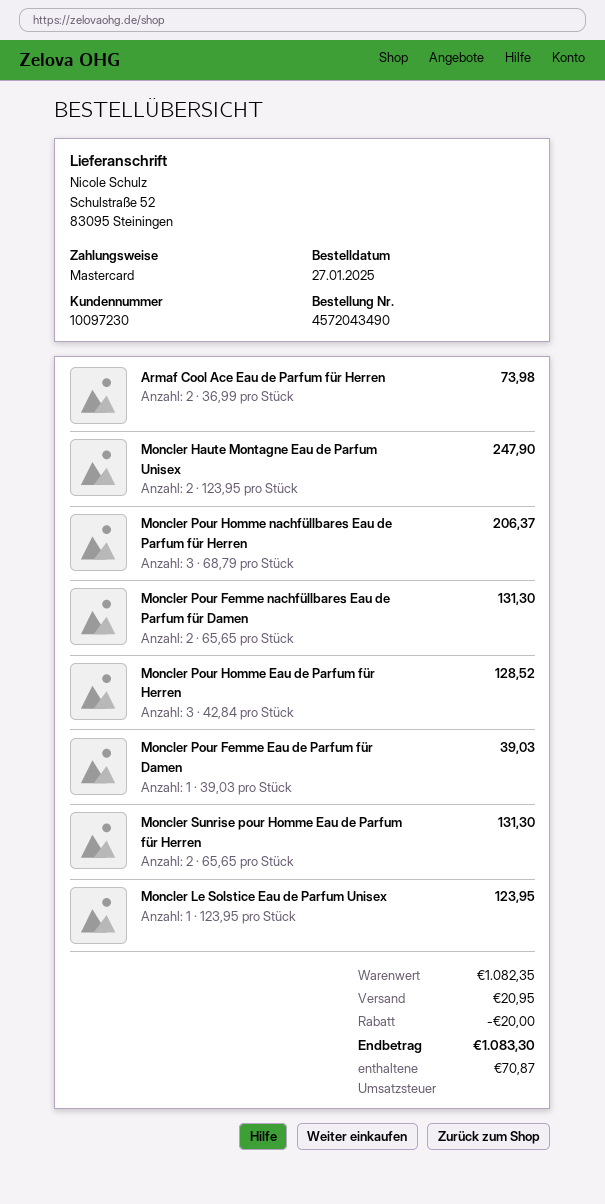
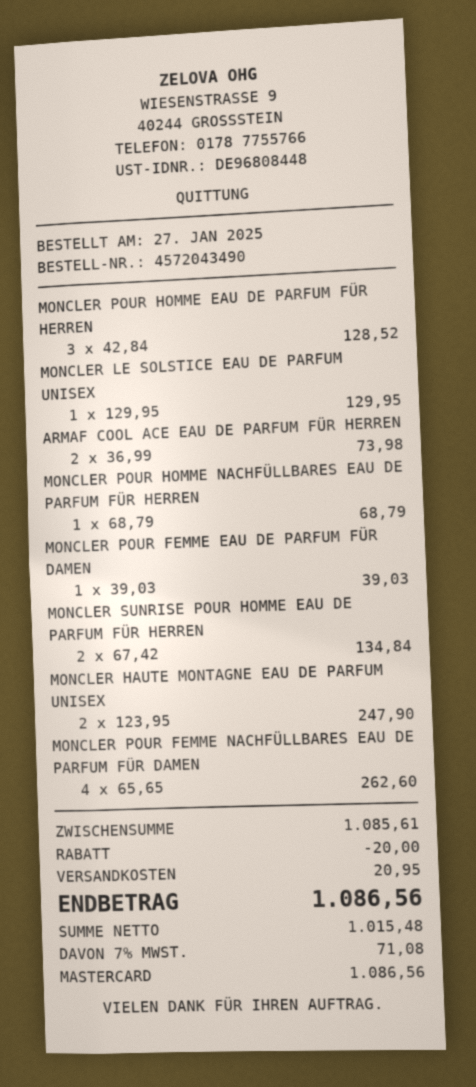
Moncler Pour Homme nachfüllbares Eau de Parfum für Herren: 3 x 68.79 = 206.37 -> 1 x 68.79 = 68.79
Moncler Pour Femme nachfüllbares Eau de Parfum für Damen: 2 x 65.65 = 131.30 -> 4 x 65.65 = 262.60
Moncler Sunrise pour Homme Eau de Parfum für Herren: 2 x 65.65 = 131.30 -> 2 x 67.42 = 134.84
Moncler Le Solstice Eau de Parfum Unisex: 1 x 123.95 = 123.95 -> 1 x 129.95 = 129.95
subtotal: 1082.35 -> 1085.61
tax: 70.87 -> 71.08
total: 1083.30 -> 1086.56

